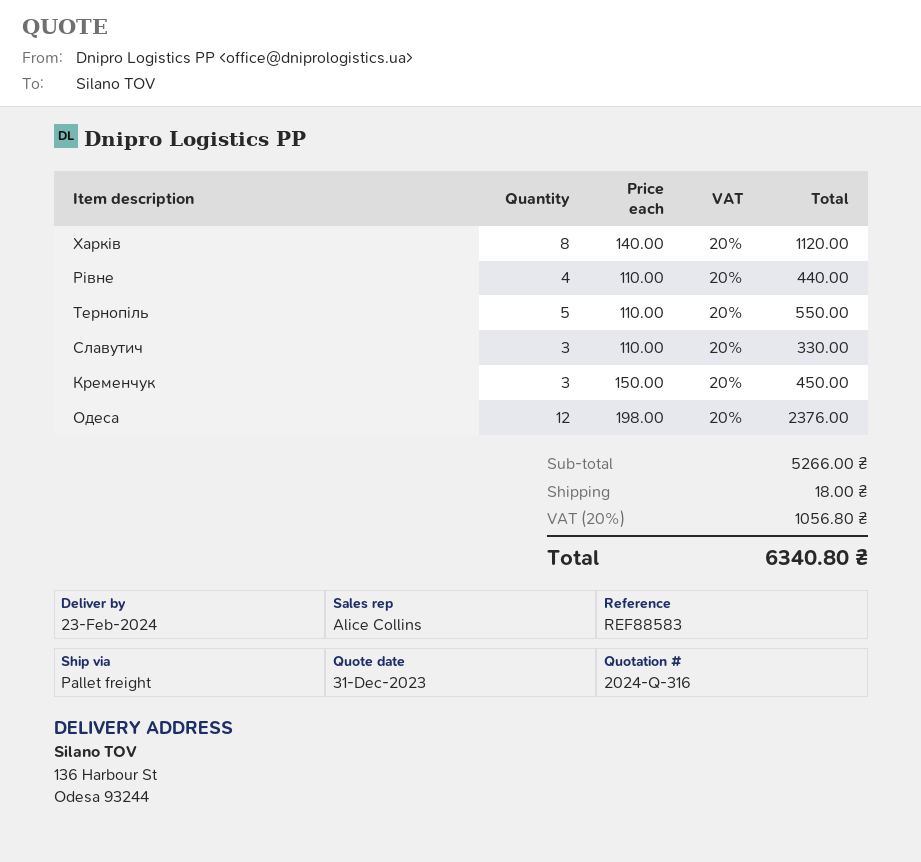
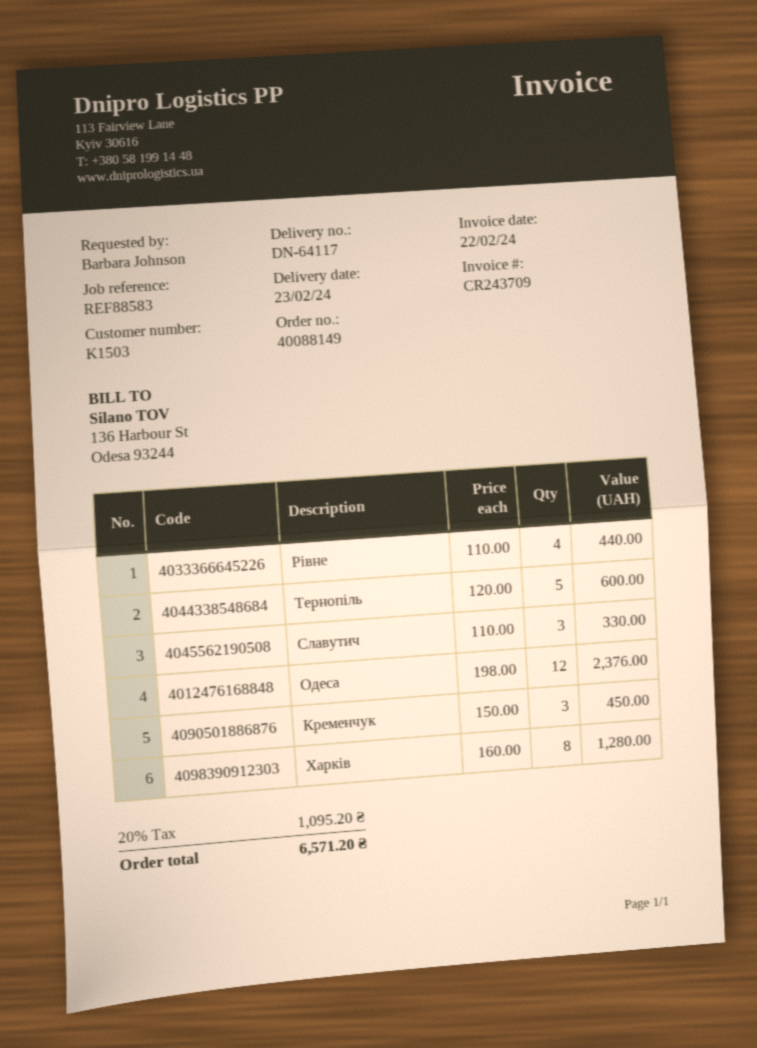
Харків: 8 x 140.00 = 1120.00 -> 8 x 160.00 = 1280.00
Тернопіль: 5 x 110.00 = 550.00 -> 5 x 120.00 = 600.00
shipping: 18.00 -> none
tax: 20% = 1056.80 -> 20% = 1095.20
total: 6340.80 -> 6571.20

